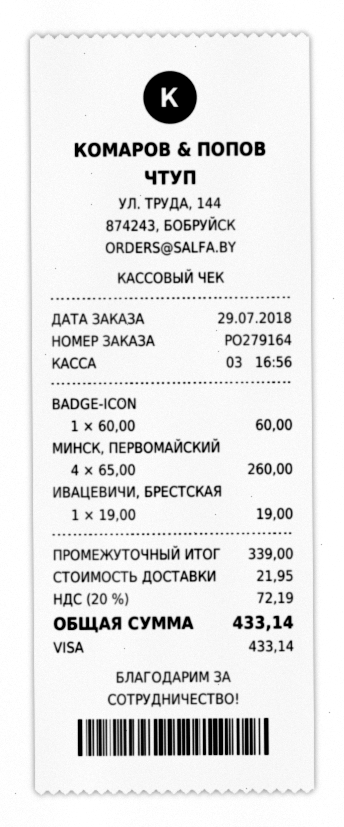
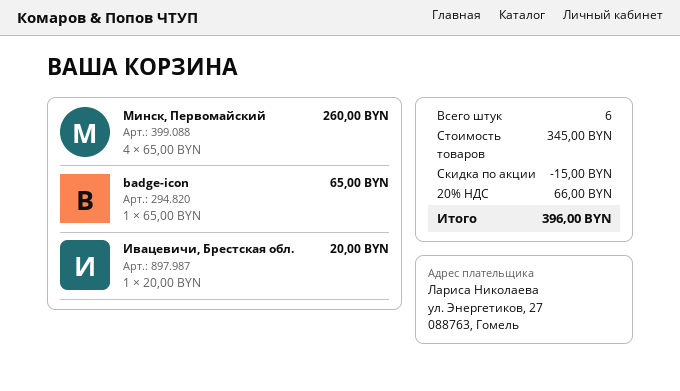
BADGE-ICON: 1 x 60.00 = 60.00 -> 1 x 65.00 = 65.00
ИВАЦЕВИЧИ, БРЕСТСКАЯ: 1 x 19.00 = 19.00 -> 1 x 20.00 = 20.00
subtotal: 339.00 -> 345.00
discount: none -> 15.00
shipping: 21.95 -> none
tax: 20% = 72.19 -> 20% = 66.00
total: 433.14 -> 396.00

